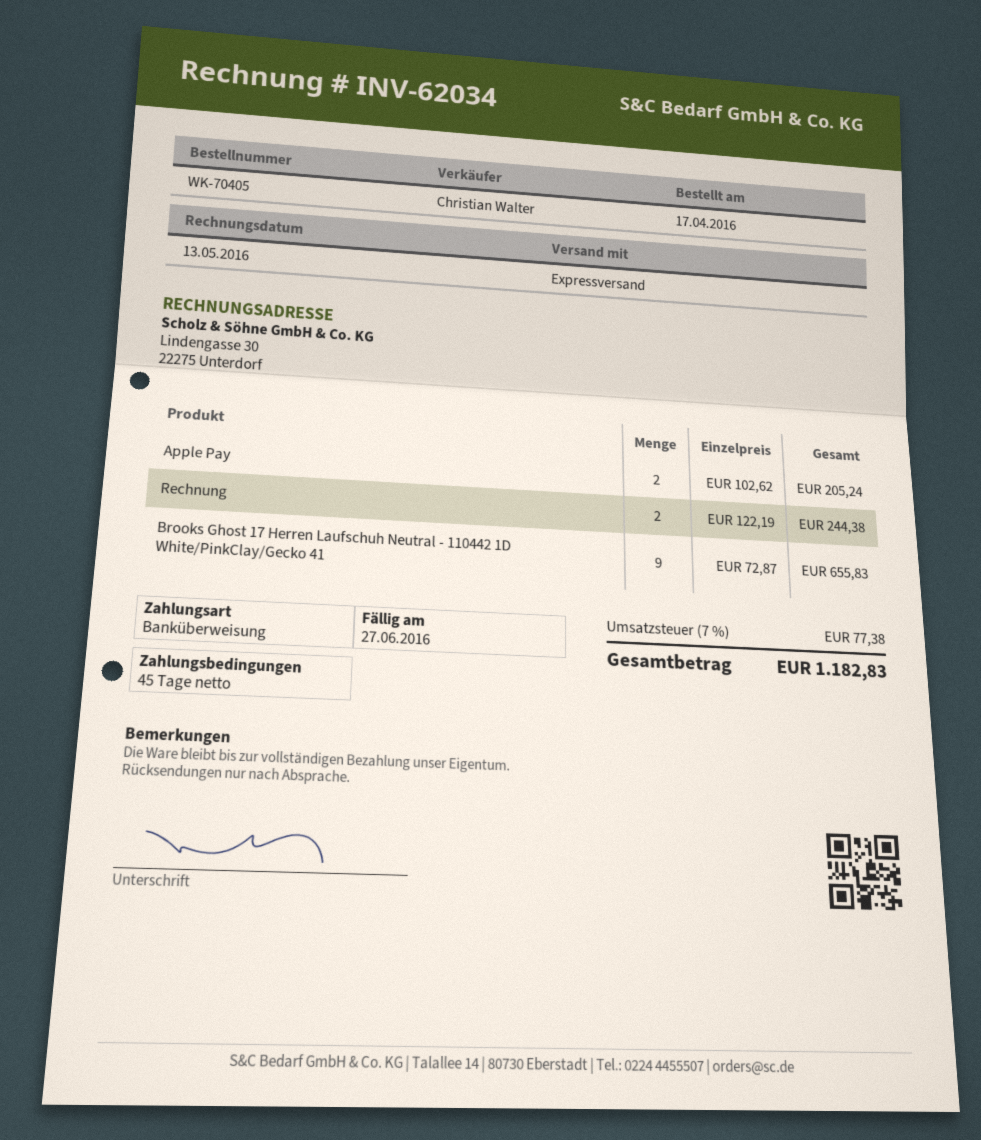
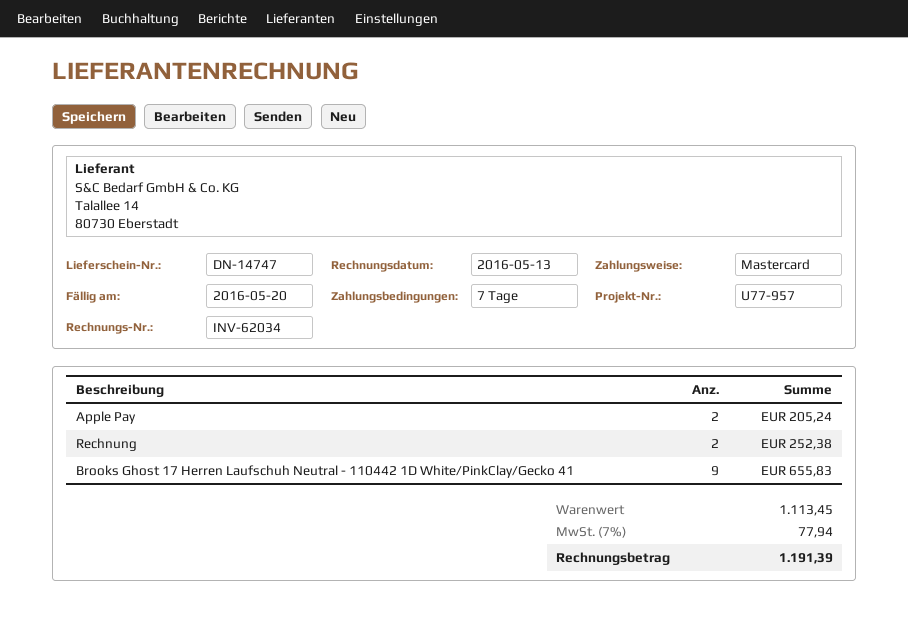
payment terms: 45 days -> 7 days
due date: 2016-06-27 -> 2016-05-20
payment method: bank transfer -> Mastercard
Rechnung: 2 for 244.38 -> 2 for 252.38
tax: 7% = 77.38 -> 7% = 77.94
total: 1182.83 -> 1191.39

